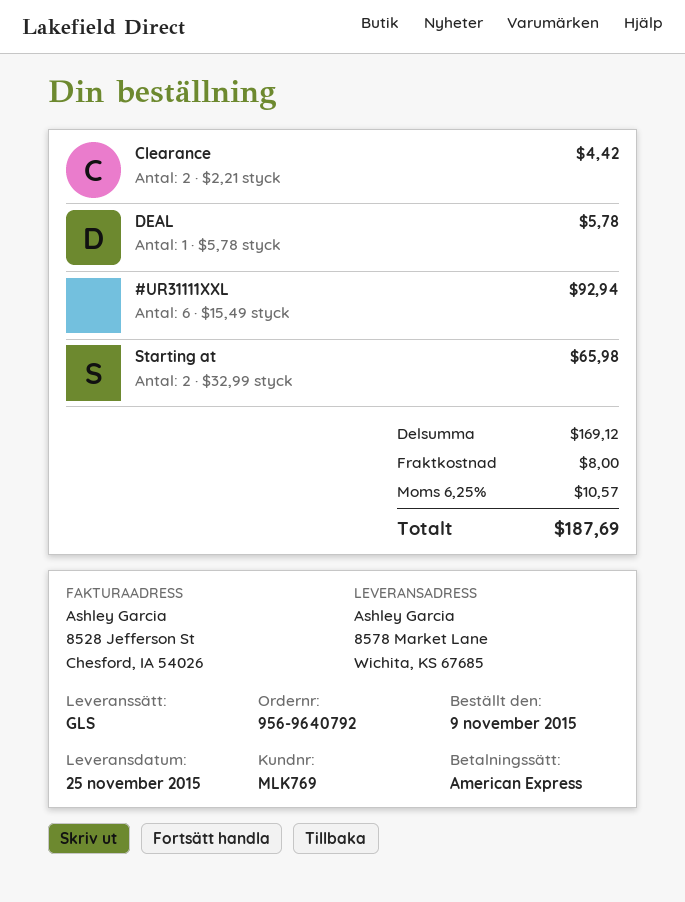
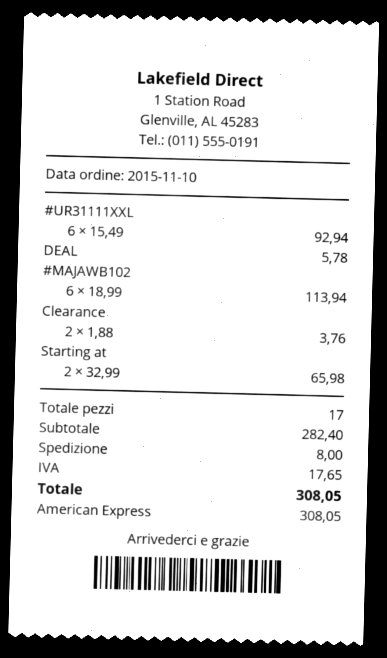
order date: 2015-11-09 -> 2015-11-10
Clearance: 2 x 2.21 = 4.42 -> 2 x 1.88 = 3.76
#MAJAWB102: none -> 6 x 18.99 = 113.94
subtotal: 169.12 -> 282.40
tax: 10.57 -> 17.65
total: 187.69 -> 308.05

